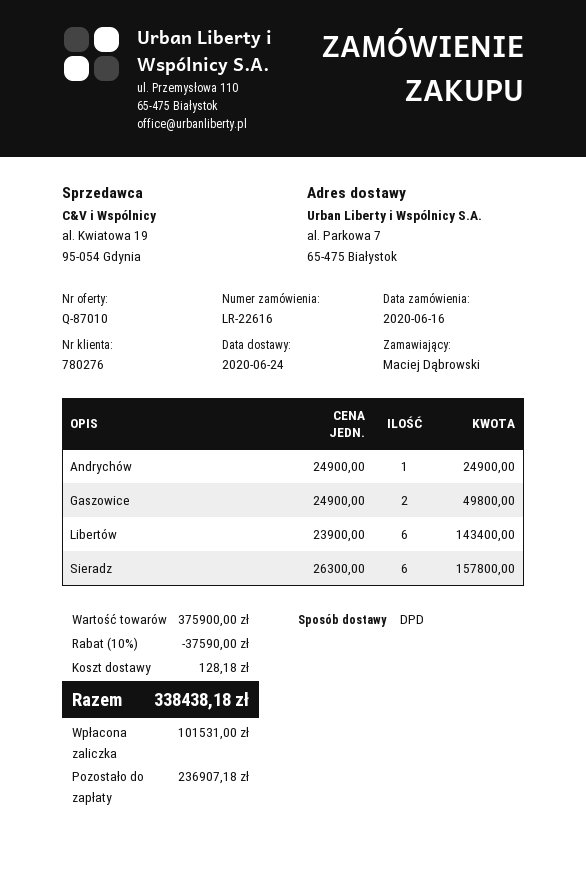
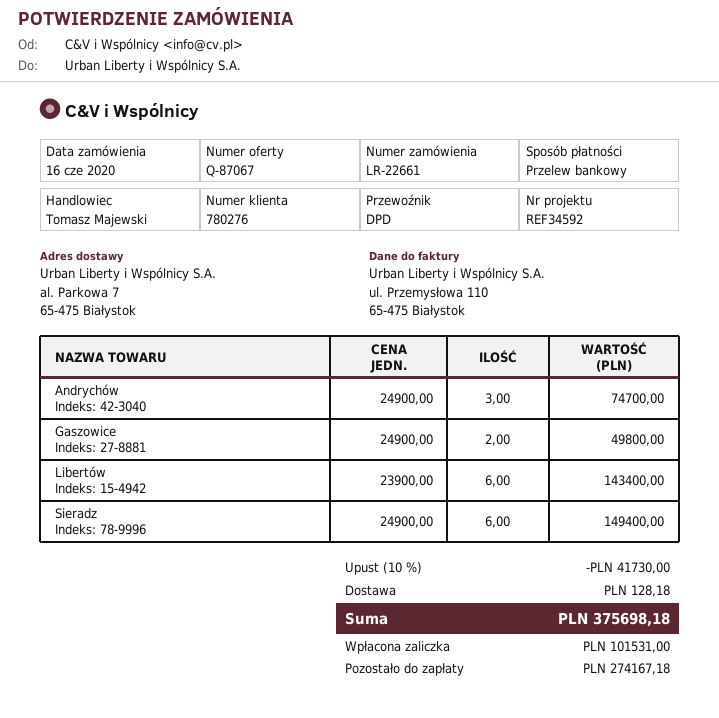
quote number: Q-87010 -> Q-87067
order number: LR-22616 -> LR-22661
Andrychów: 1 x 24900.00 = 24900.00 -> 3 x 24900.00 = 74700.00
Sieradz: 6 x 26300.00 = 157800.00 -> 6 x 24900.00 = 149400.00
discount: 10% = 37590.00 -> 10% = 41730.00
total: 338438.18 -> 375698.18
balance: 236907.18 -> 274167.18

